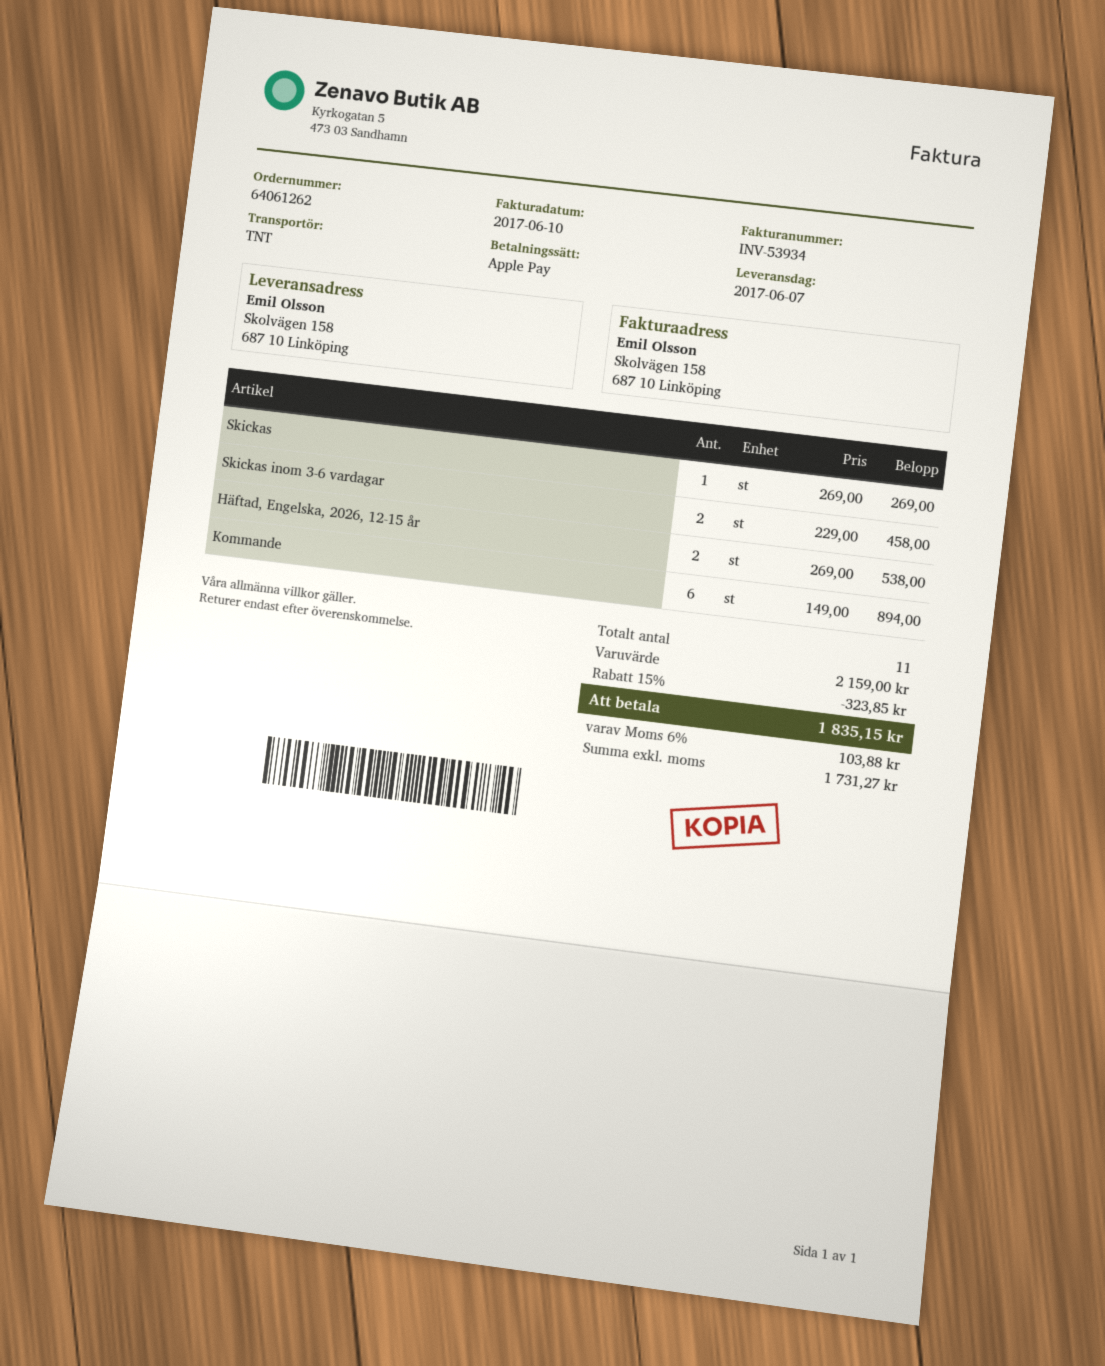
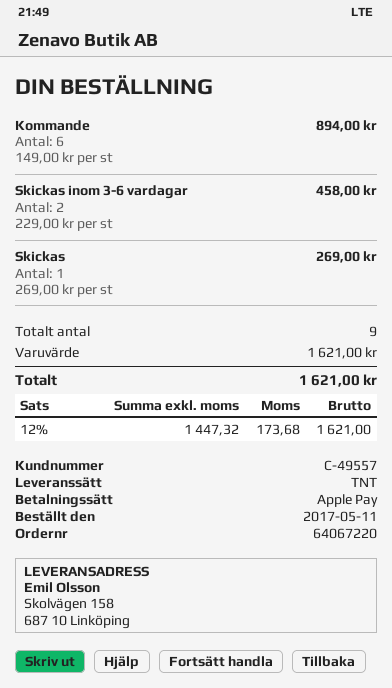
order number: 64061262 -> 64067220
Häftad, Engelska, 2026, 12-15 år: 2 x 269.00 = 538.00 -> none
total quantity: 11 -> 9
subtotal: 2159.00 -> 1621.00
discount: 15% = 323.85 -> none
net: 1731.27 -> 1447.32
tax: 6% = 103.88 -> 12% = 173.68
total: 1835.15 -> 1621.00

